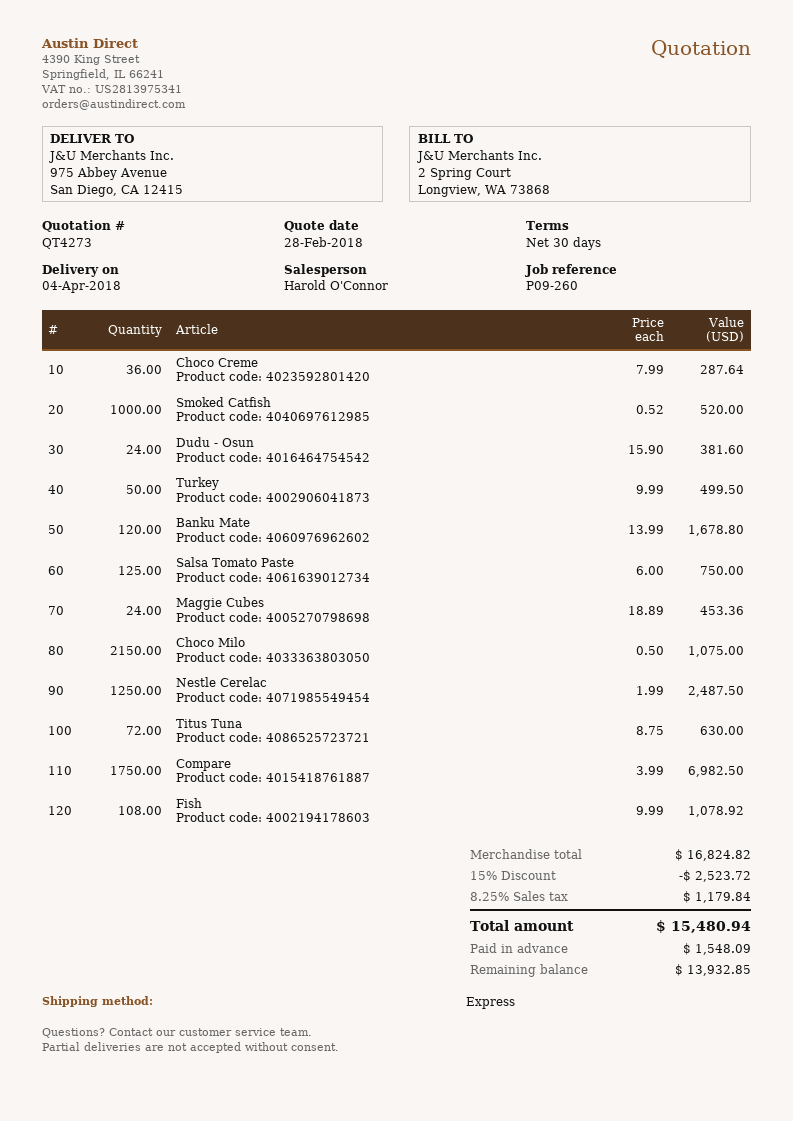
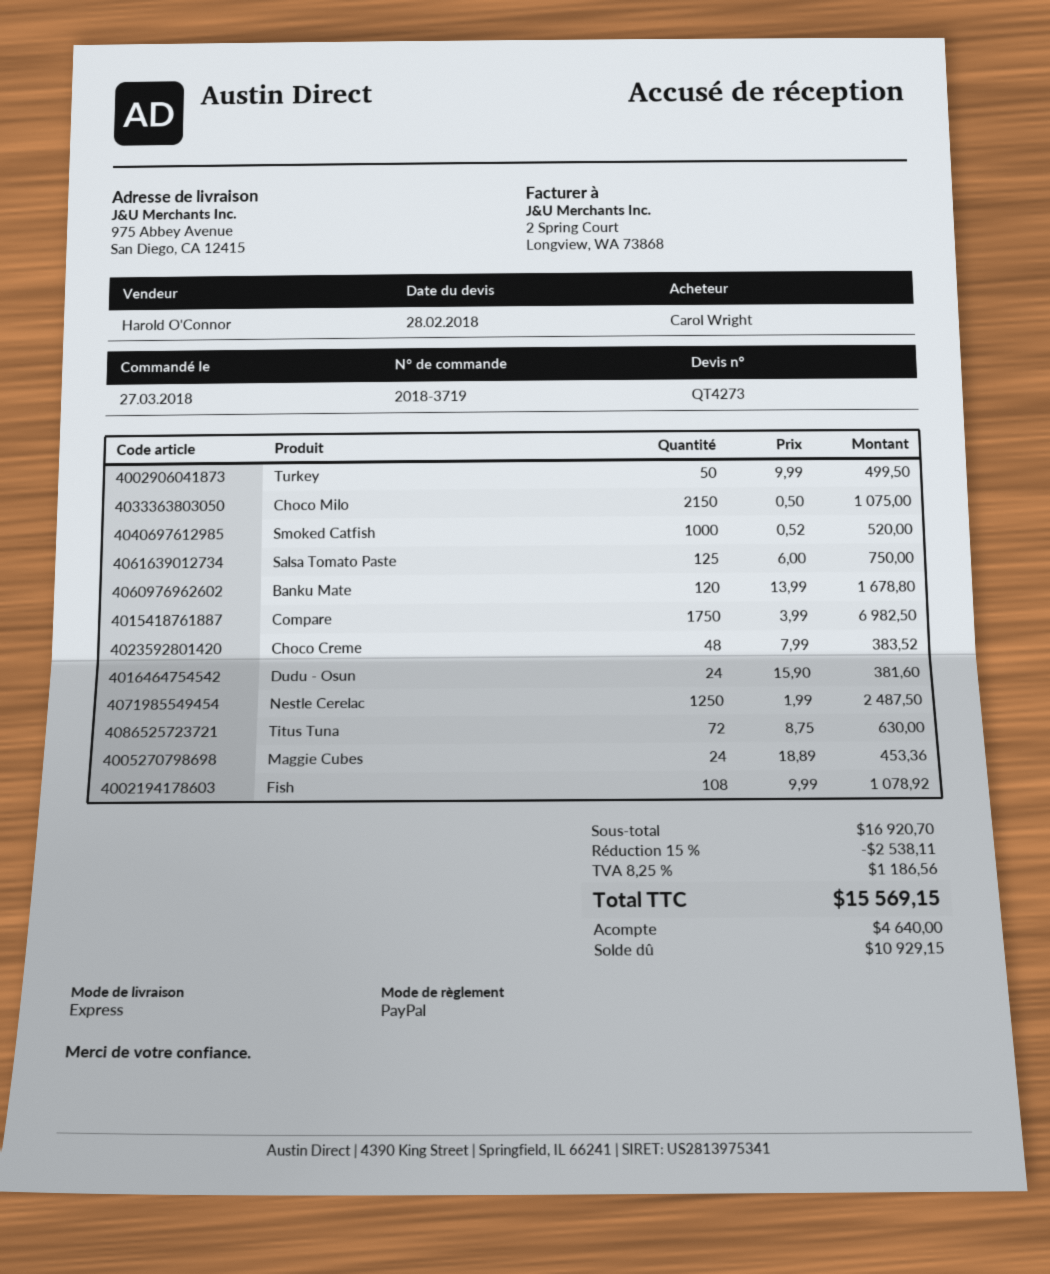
Choco Creme: 36 x 7.99 = 287.64 -> 48 x 7.99 = 383.52
subtotal: 16824.82 -> 16920.70
discount: 15% = 2523.72 -> 15% = 2538.11
tax: 8.25% = 1179.84 -> 8.25% = 1186.56
total: 15480.94 -> 15569.15
deposit: 1548.09 -> 4640.00
balance: 13932.85 -> 10929.15

